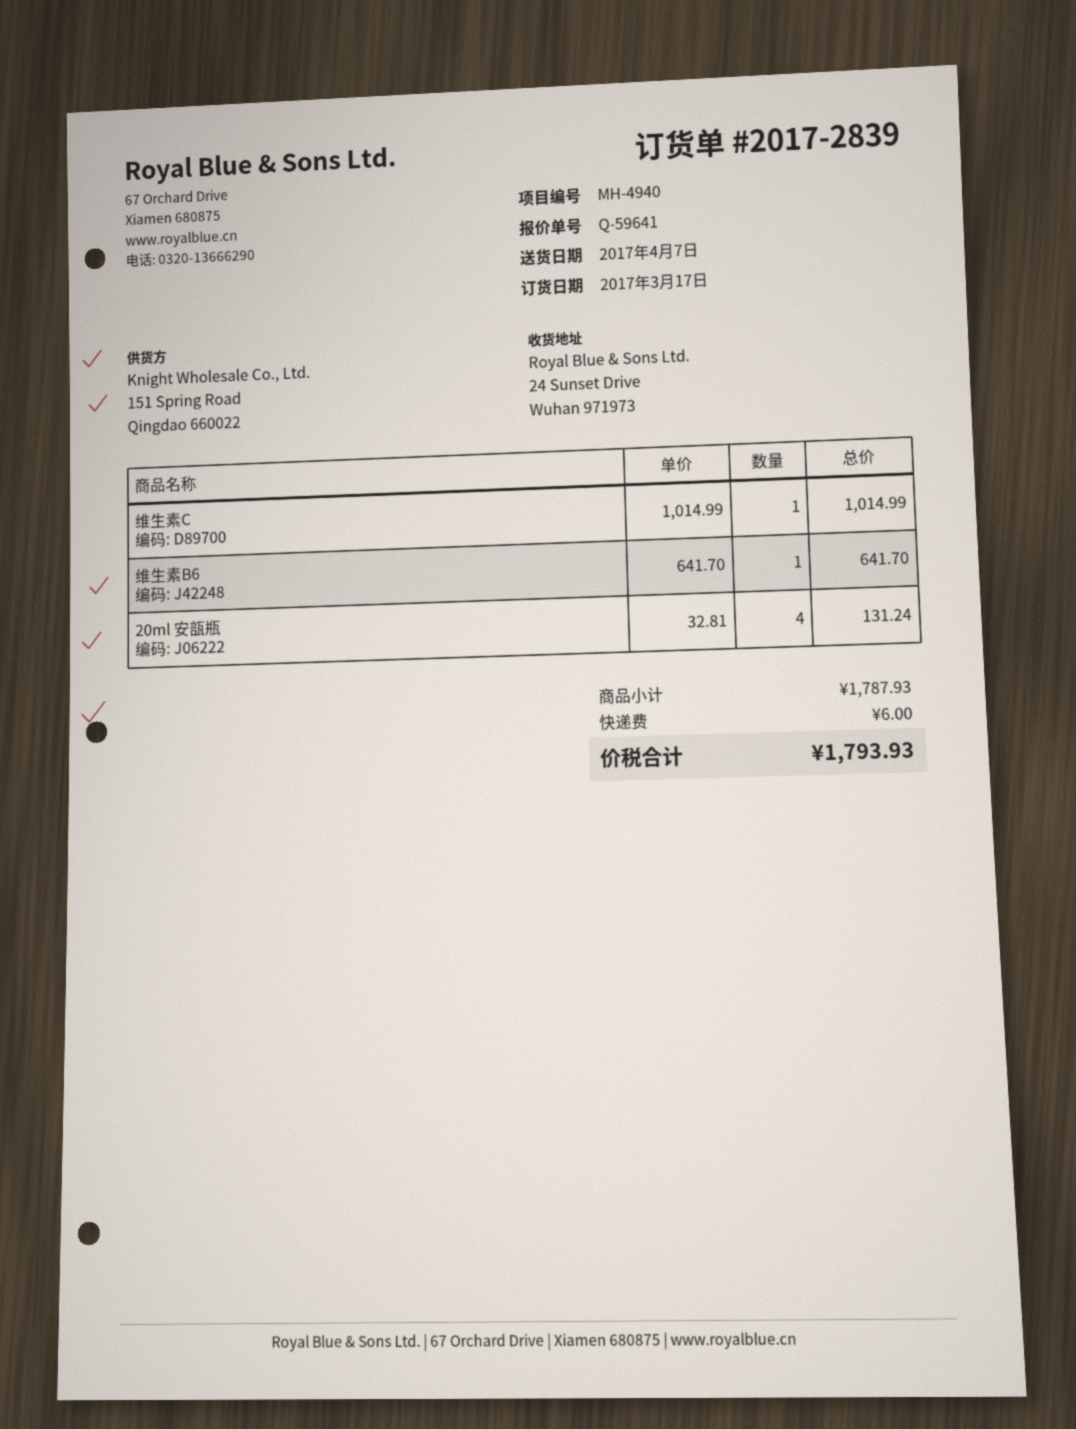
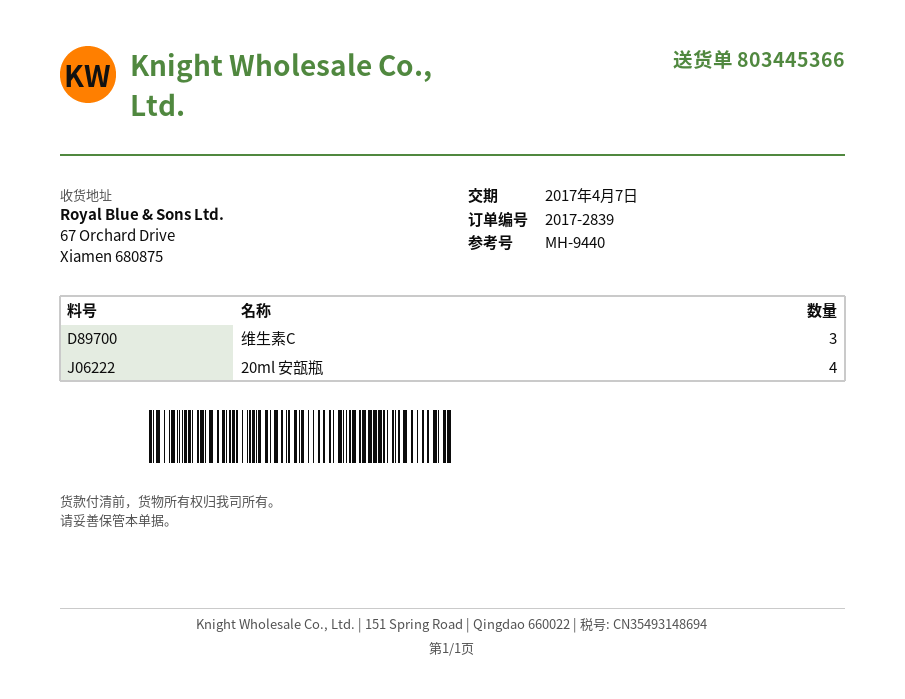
reference: MH-4940 -> MH-9440
ship to: 24 Sunset Drive, Wuhan 971973 -> 67 Orchard Drive, Xiamen 680875
维生素C: 1 -> 3
维生素B6: 1 -> none

